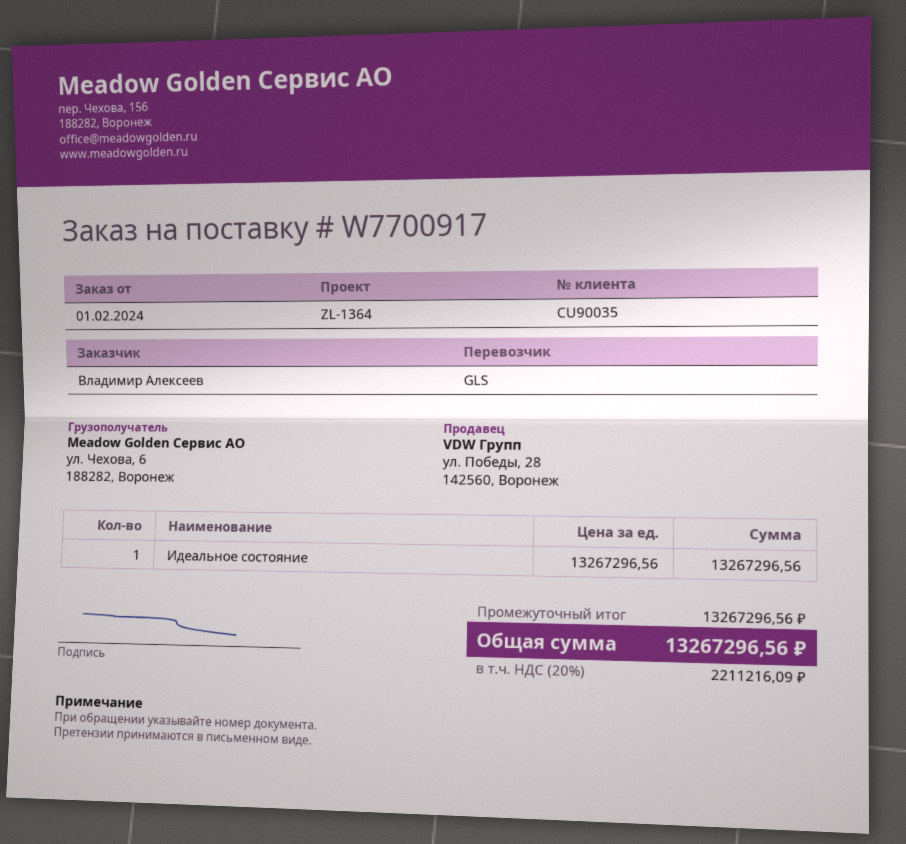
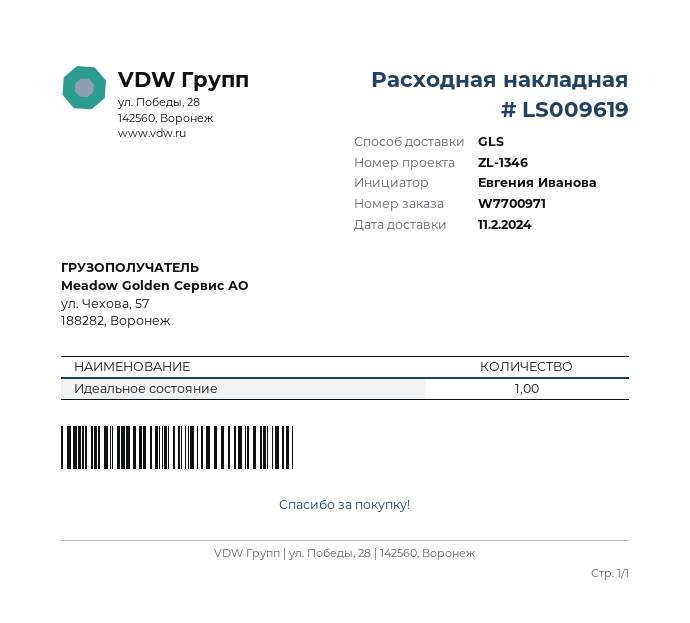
order number: W7700917 -> W7700971
reference: ZL-1364 -> ZL-1346
ordered by: Владимир Алексеев -> Евгения Иванова
ship to: ул. Чехова, 6, 188282, Воронеж -> ул. Чехова, 57, 188282, Воронеж

